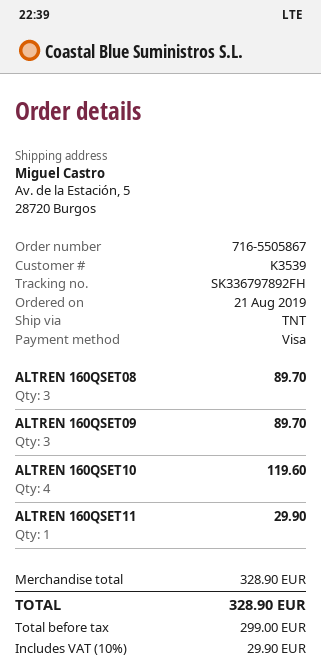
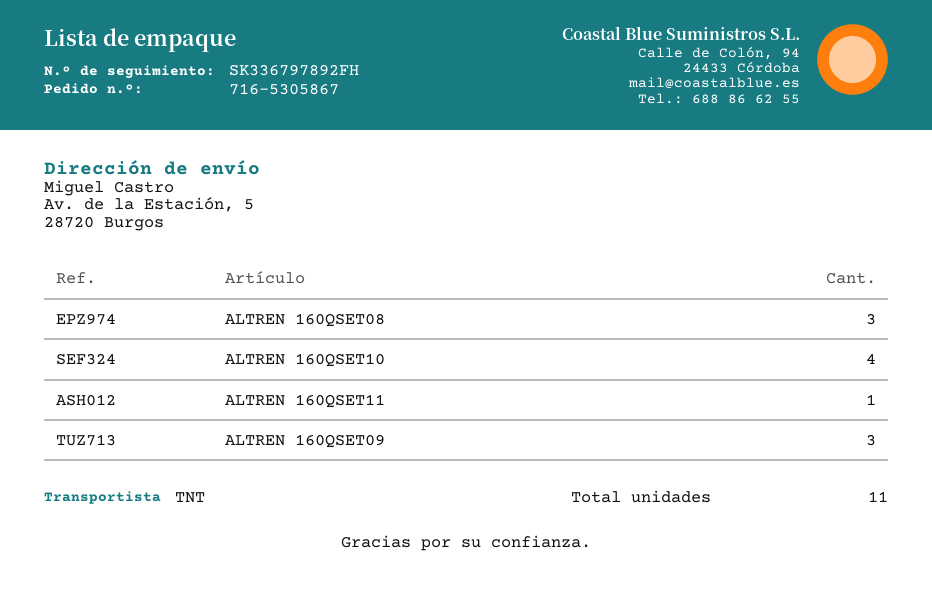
order number: 716-5505867 -> 716-5305867

